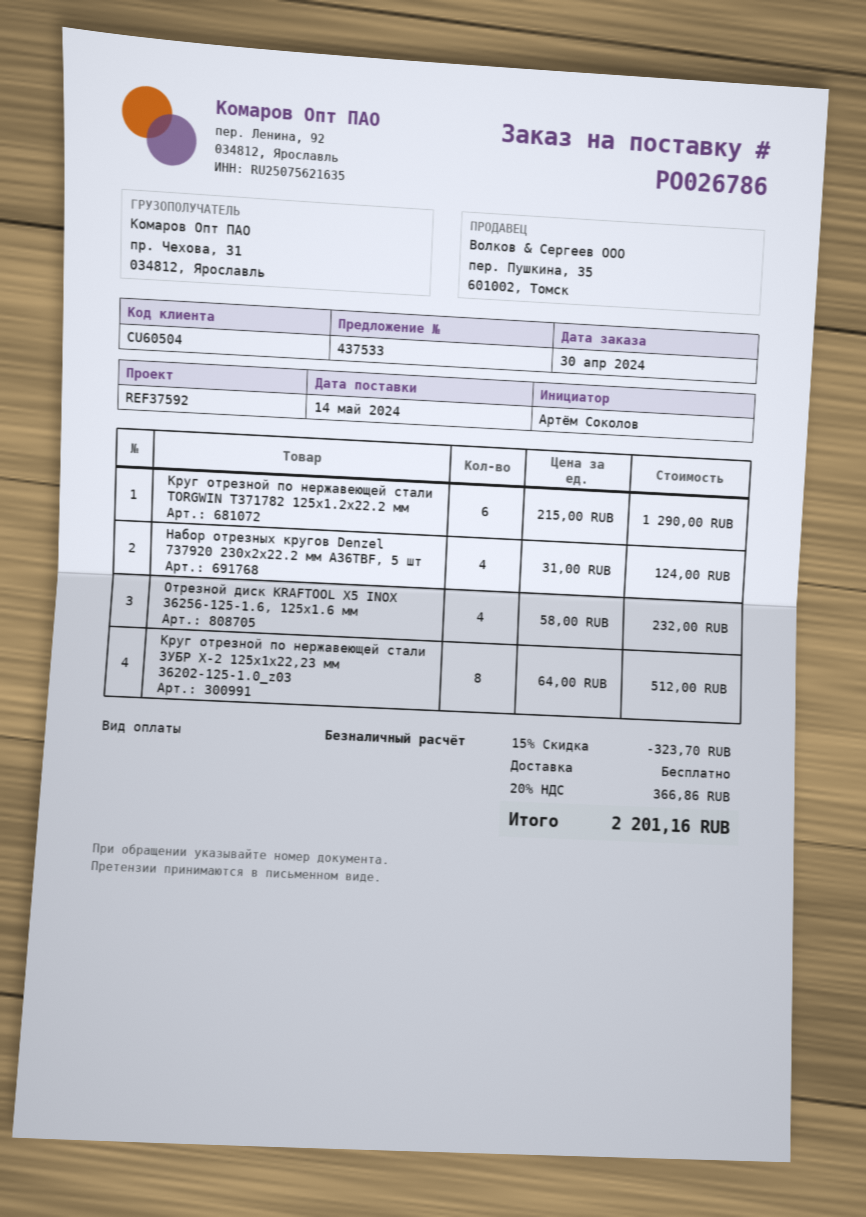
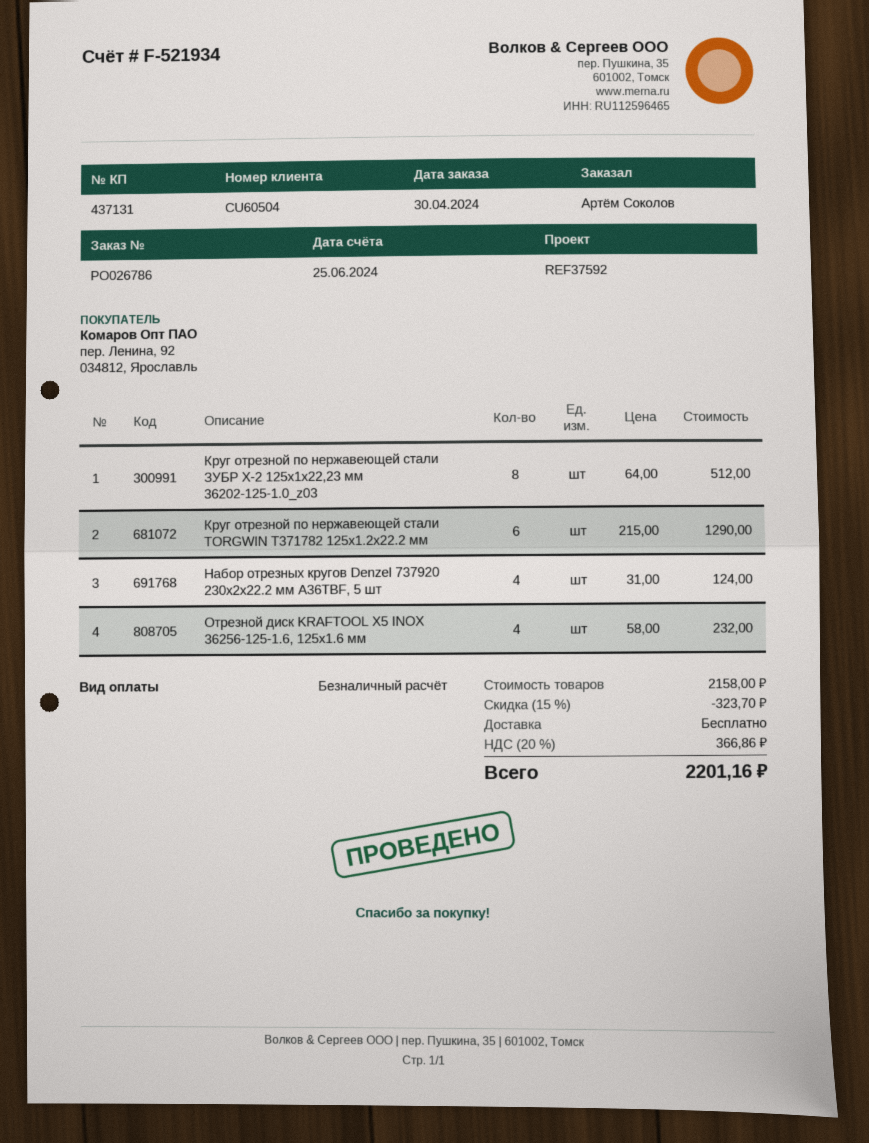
quote number: 437533 -> 437131

